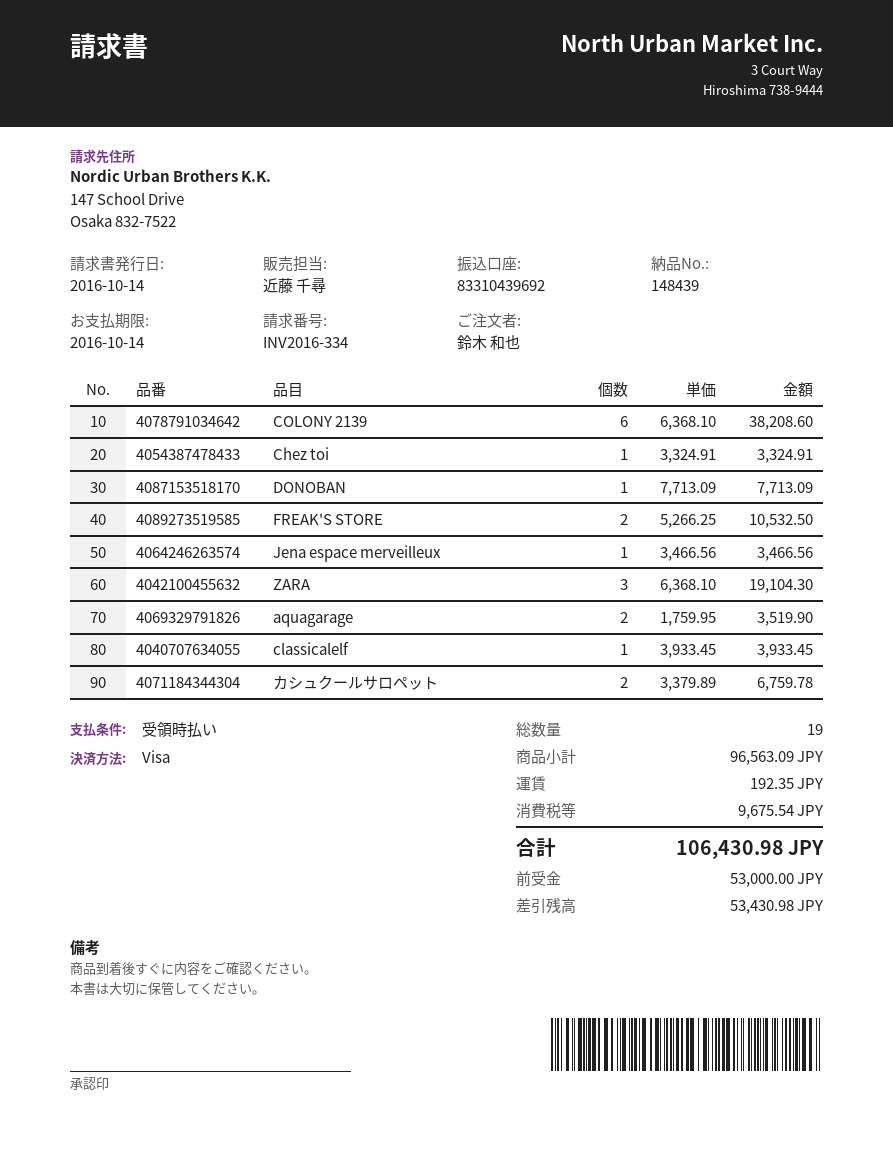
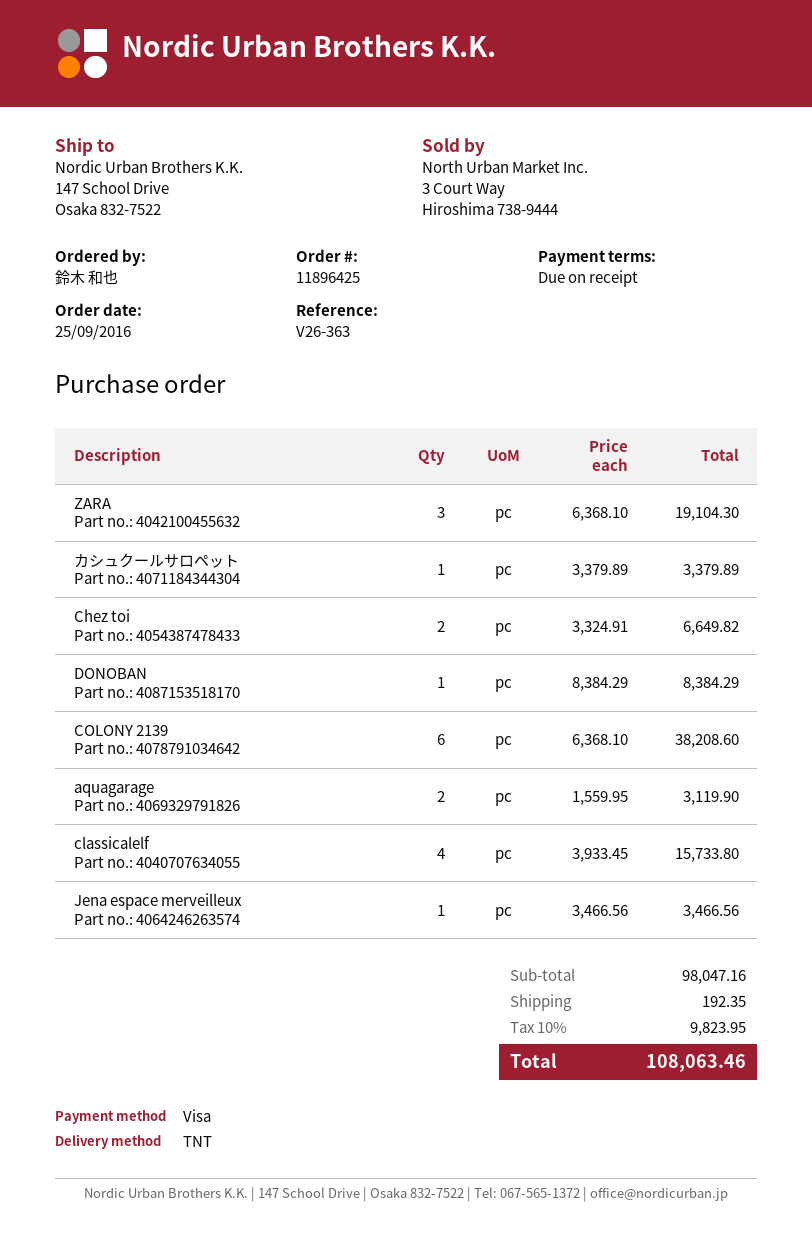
Chez toi: 1 x 3324.91 = 3324.91 -> 2 x 3324.91 = 6649.82
DONOBAN: 1 x 7713.09 = 7713.09 -> 1 x 8384.29 = 8384.29
FREAK'S STORE: 2 x 5266.25 = 10532.50 -> none
aquagarage: 2 x 1759.95 = 3519.90 -> 2 x 1559.95 = 3119.90
classicalelf: 1 x 3933.45 = 3933.45 -> 4 x 3933.45 = 15733.80
カシュクールサロペット: 2 x 3379.89 = 6759.78 -> 1 x 3379.89 = 3379.89
subtotal: 96563.09 -> 98047.16
tax: 9675.54 -> 9823.95
total: 106430.98 -> 108063.46

